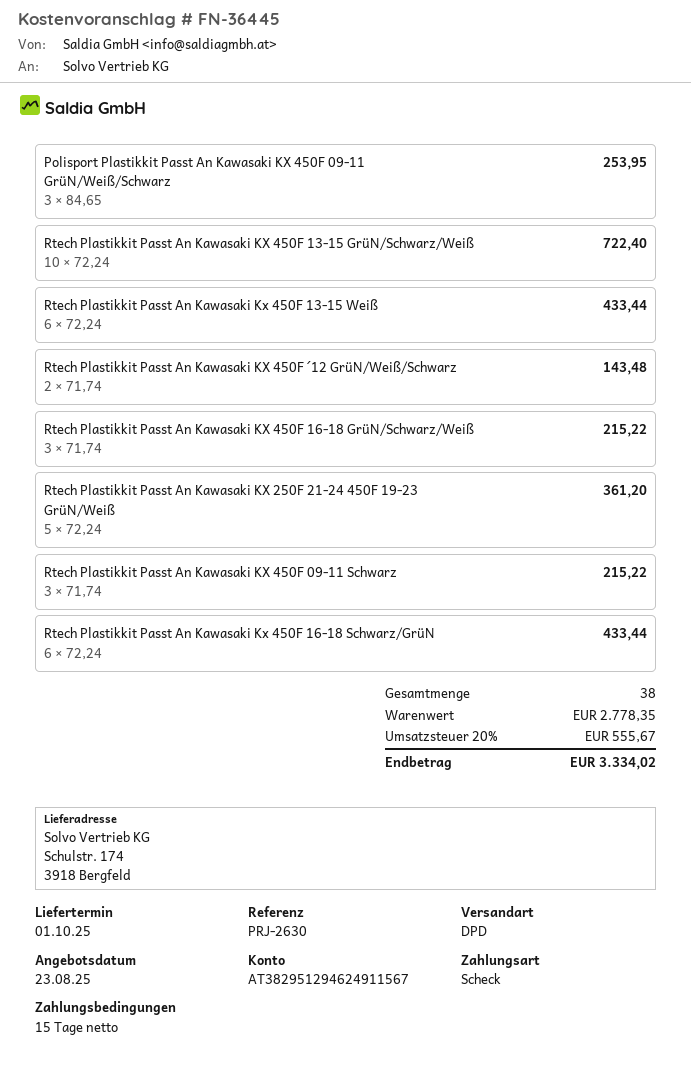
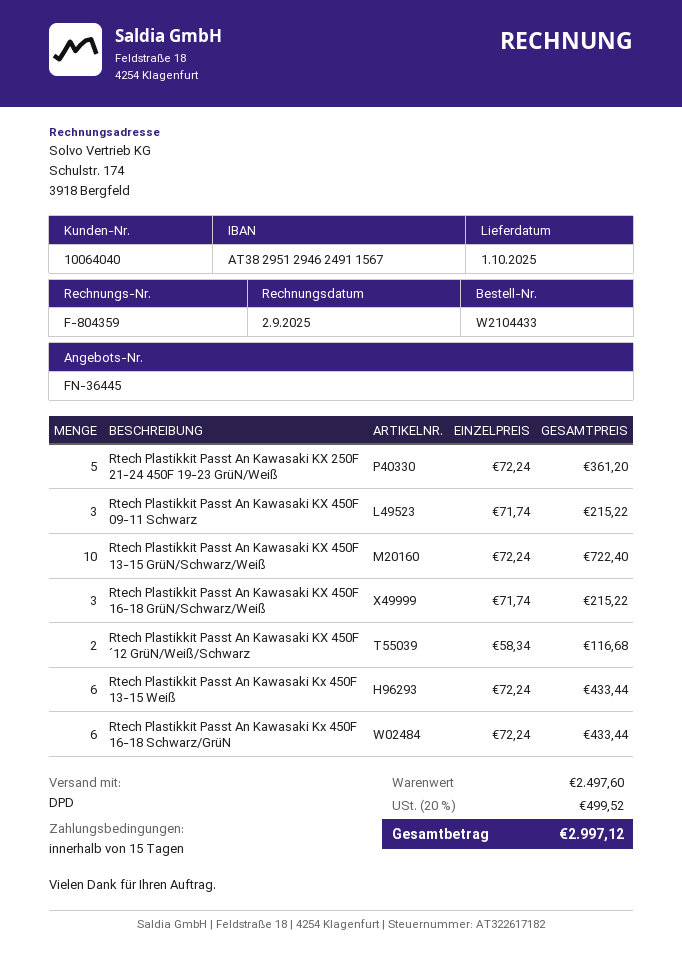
Polisport Plastikkit Passt An Kawasaki KX 450F 09-11 GrüN/Weiß/Schwarz: 3 x 84.65 = 253.95 -> none
Rtech Plastikkit Passt An Kawasaki KX 450F ´12 GrüN/Weiß/Schwarz: 2 x 71.74 = 143.48 -> 2 x 58.34 = 116.68
subtotal: 2778.35 -> 2497.60
tax: 20% = 555.67 -> 20% = 499.52
total: 3334.02 -> 2997.12

